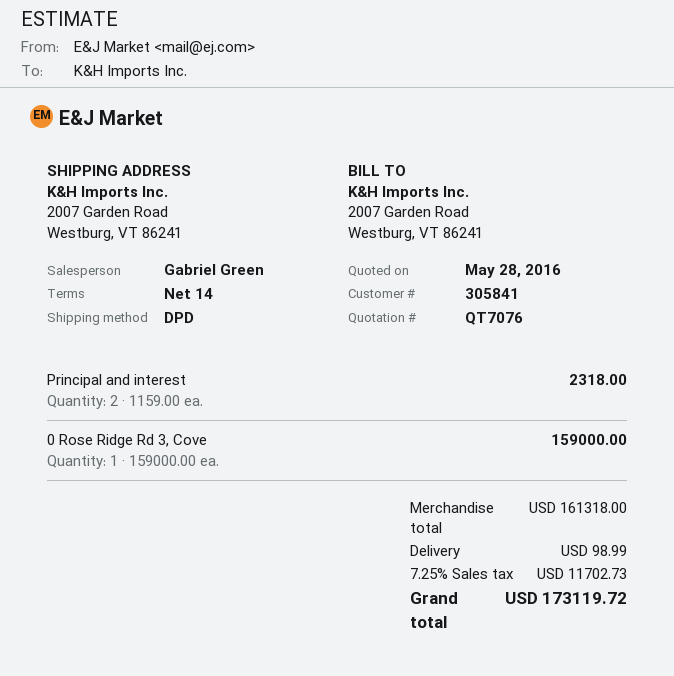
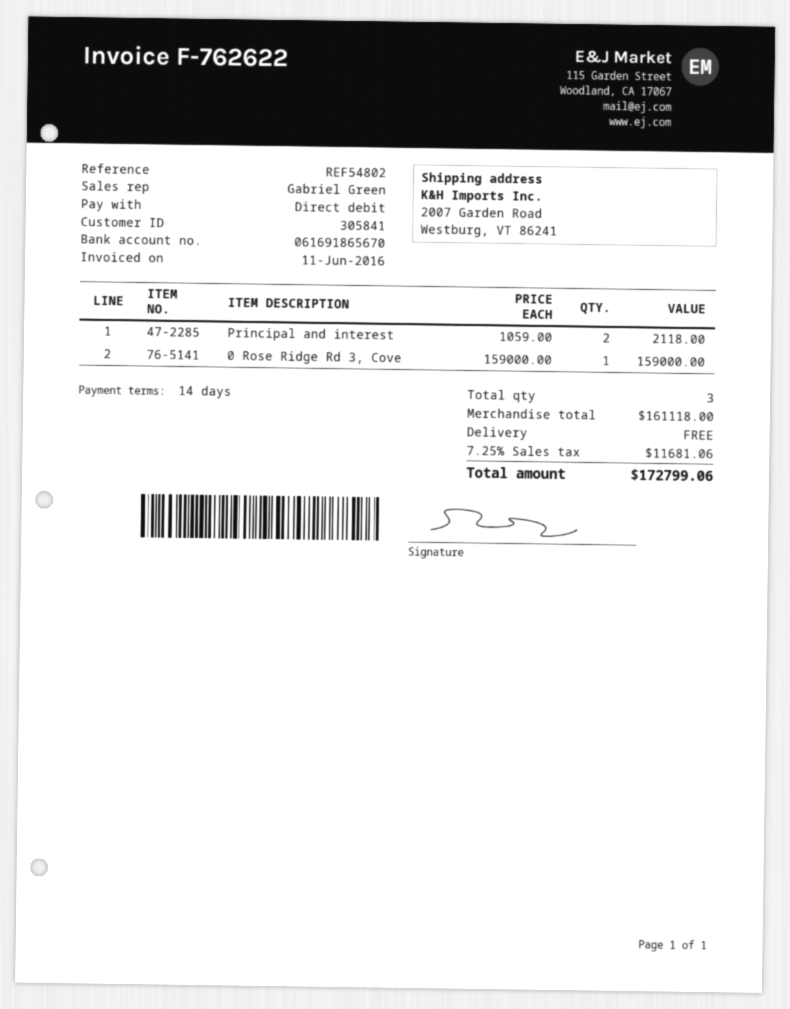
Principal and interest: 2 x 1159.00 = 2318.00 -> 2 x 1059.00 = 2118.00
subtotal: 161318.00 -> 161118.00
shipping: 98.99 -> 0.00
tax: 7.25% = 11702.73 -> 7.25% = 11681.06
total: 173119.72 -> 172799.06

